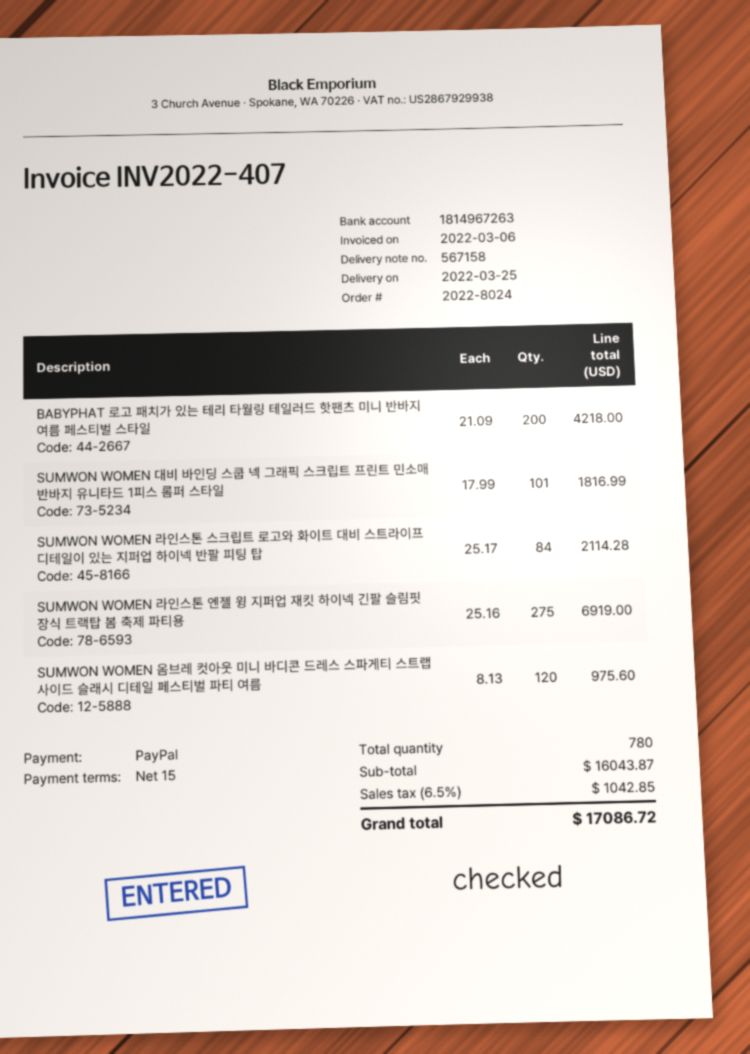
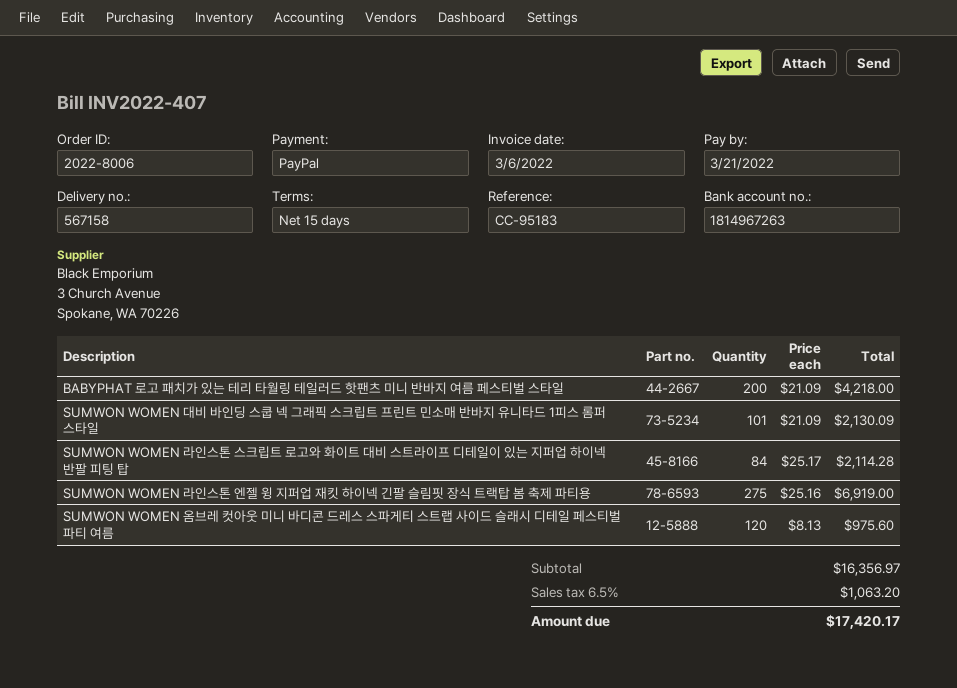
order number: 2022-8024 -> 2022-8006
SUMWON WOMEN 대비 바인딩 스쿱 넥 그래픽 스크립트 프린트 민소매 반바지 유니타드 1피스 롬퍼 스타일: 101 x 17.99 = 1816.99 -> 101 x 21.09 = 2130.09
subtotal: 16043.87 -> 16356.97
tax: 6.5% = 1042.85 -> 6.5% = 1063.20
total: 17086.72 -> 17420.17

